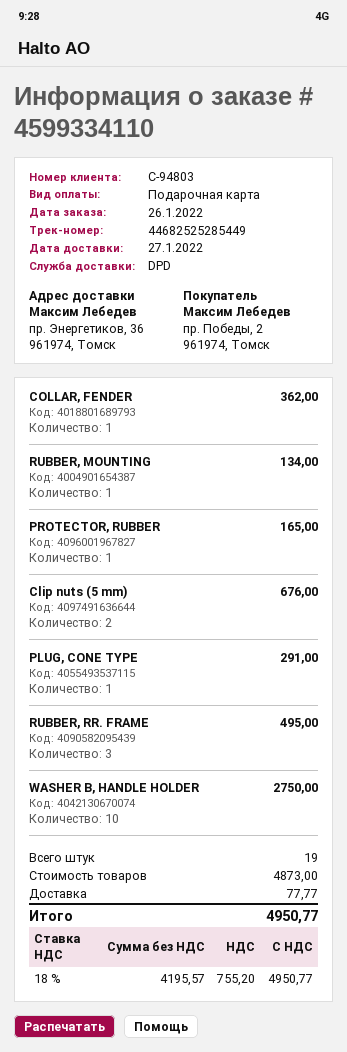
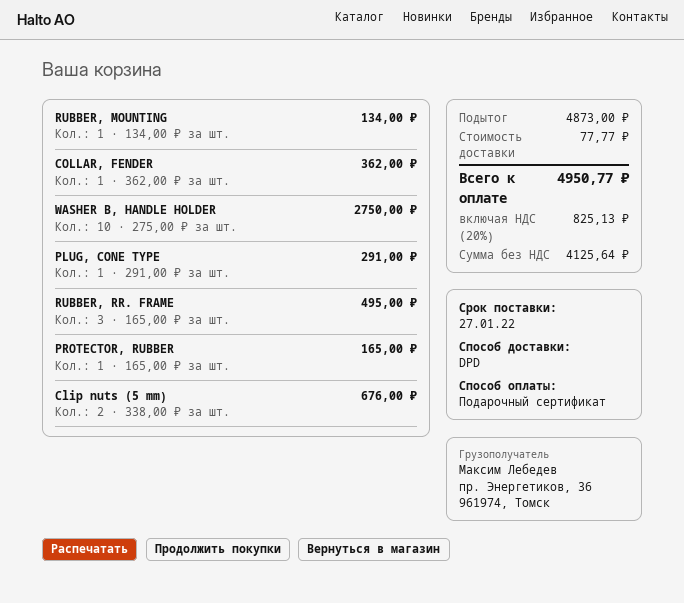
net: 4195.57 -> 4125.64
tax: 18% = 755.20 -> 20% = 825.13

